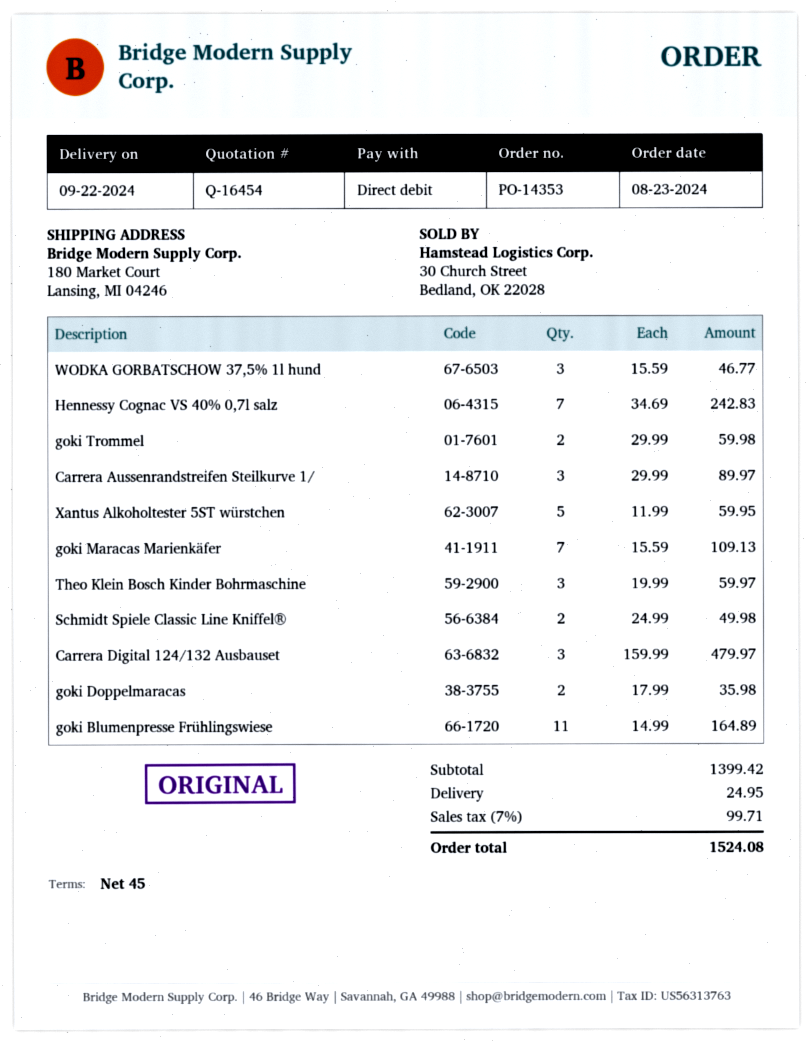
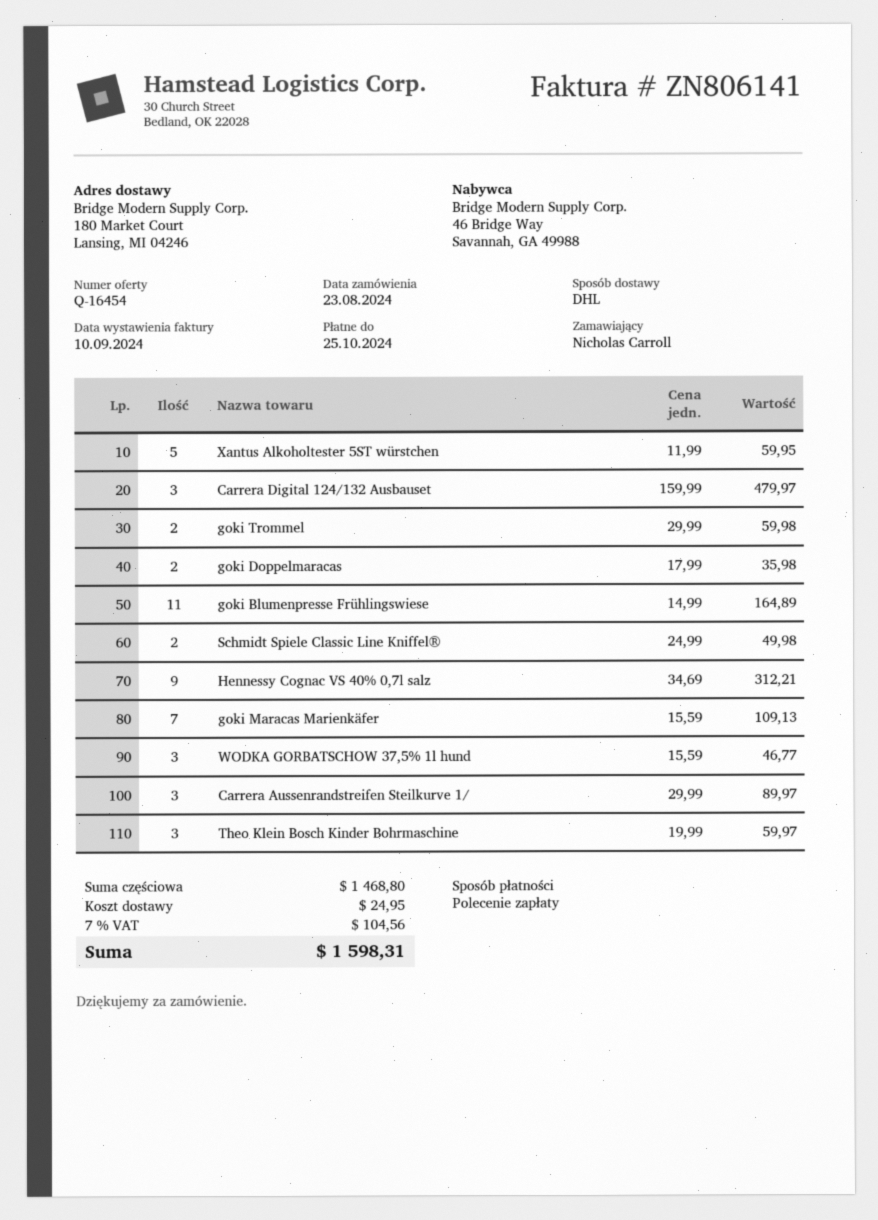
Hennessy Cognac VS 40% 0,7l salz: 7 x 34.69 = 242.83 -> 9 x 34.69 = 312.21
subtotal: 1399.42 -> 1468.80
tax: 7% = 99.71 -> 7% = 104.56
total: 1524.08 -> 1598.31

